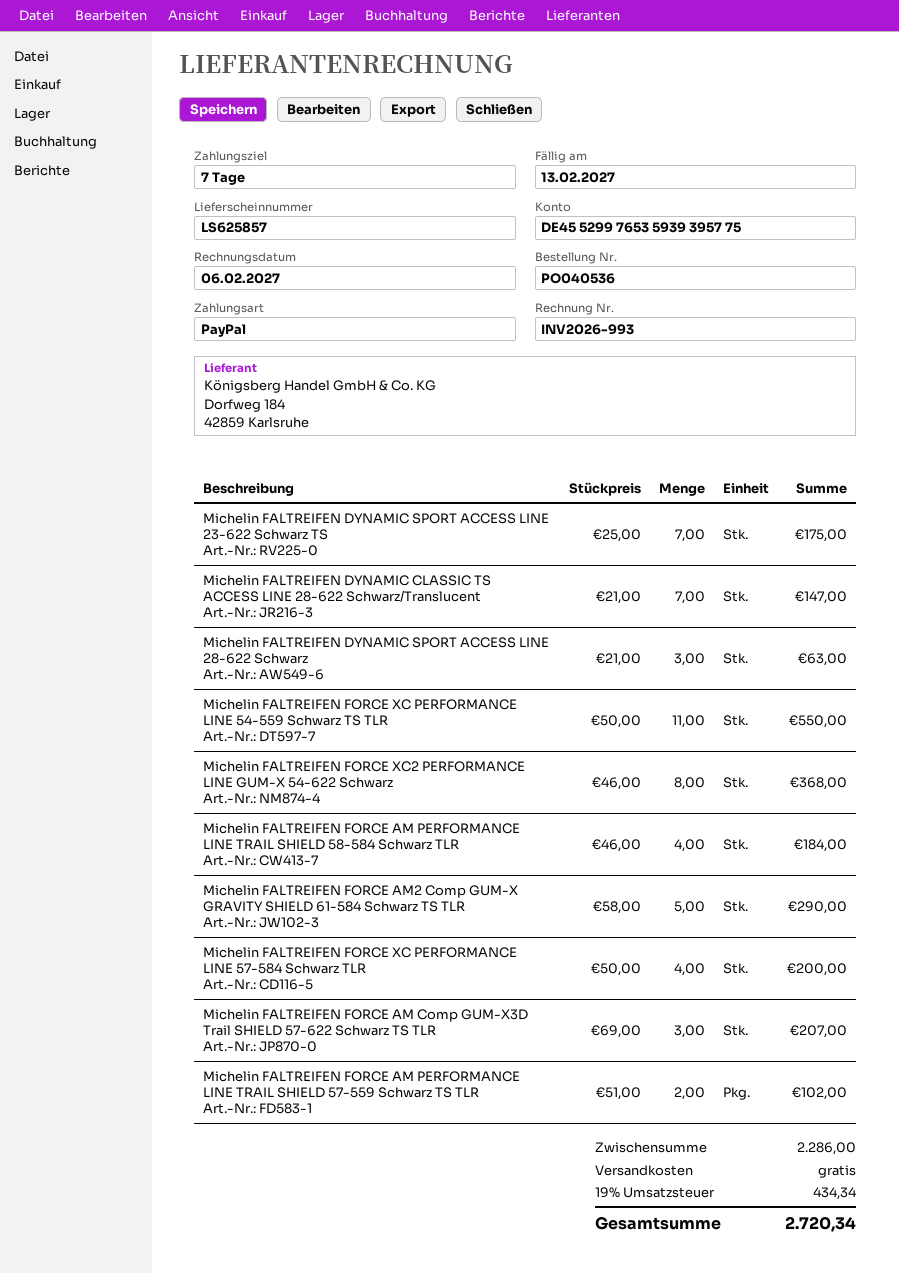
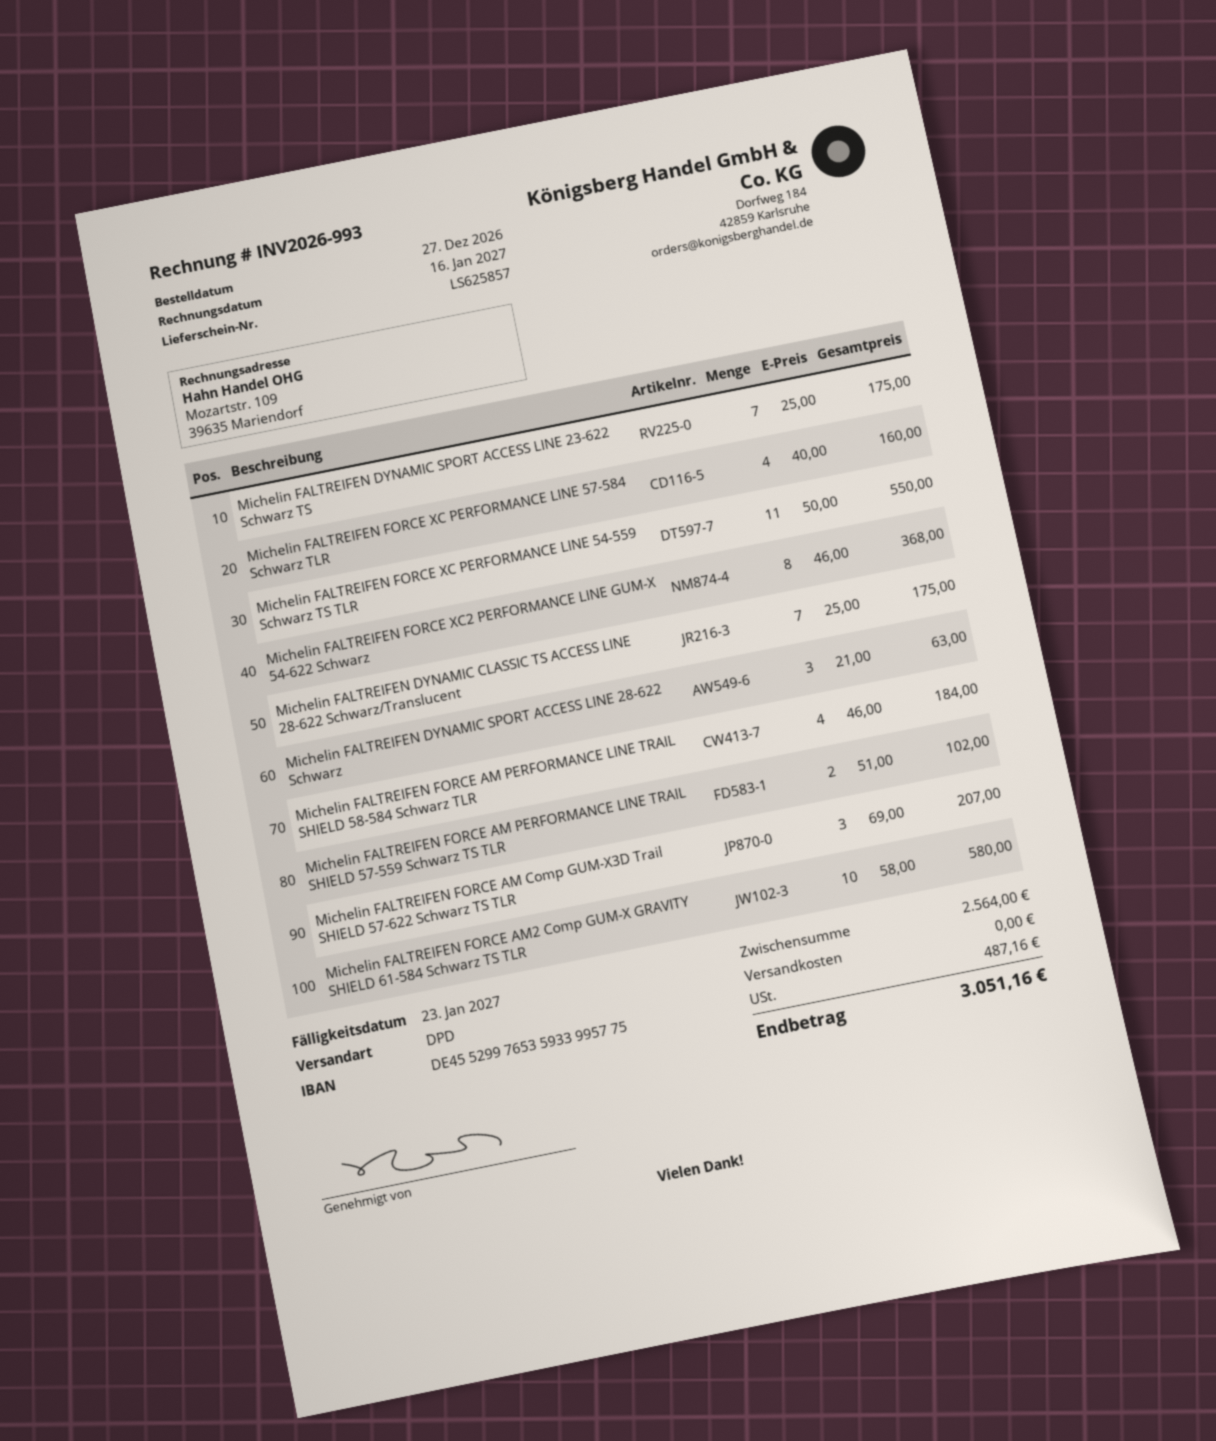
invoice date: 2027-02-06 -> 2027-01-16
due date: 2027-02-13 -> 2027-01-23
bank account: DE45529976535939395775 -> DE45529976535933995775
Michelin FALTREIFEN DYNAMIC CLASSIC TS ACCESS LINE 28-622 Schwarz/Translucent: 7 x 21.00 = 147.00 -> 7 x 25.00 = 175.00
Michelin FALTREIFEN FORCE AM2 Comp GUM-X GRAVITY SHIELD 61-584 Schwarz TS TLR: 5 x 58.00 = 290.00 -> 10 x 58.00 = 580.00
Michelin FALTREIFEN FORCE XC PERFORMANCE LINE 57-584 Schwarz TLR: 4 x 50.00 = 200.00 -> 4 x 40.00 = 160.00
subtotal: 2286.00 -> 2564.00
tax: 434.34 -> 487.16
total: 2720.34 -> 3051.16

